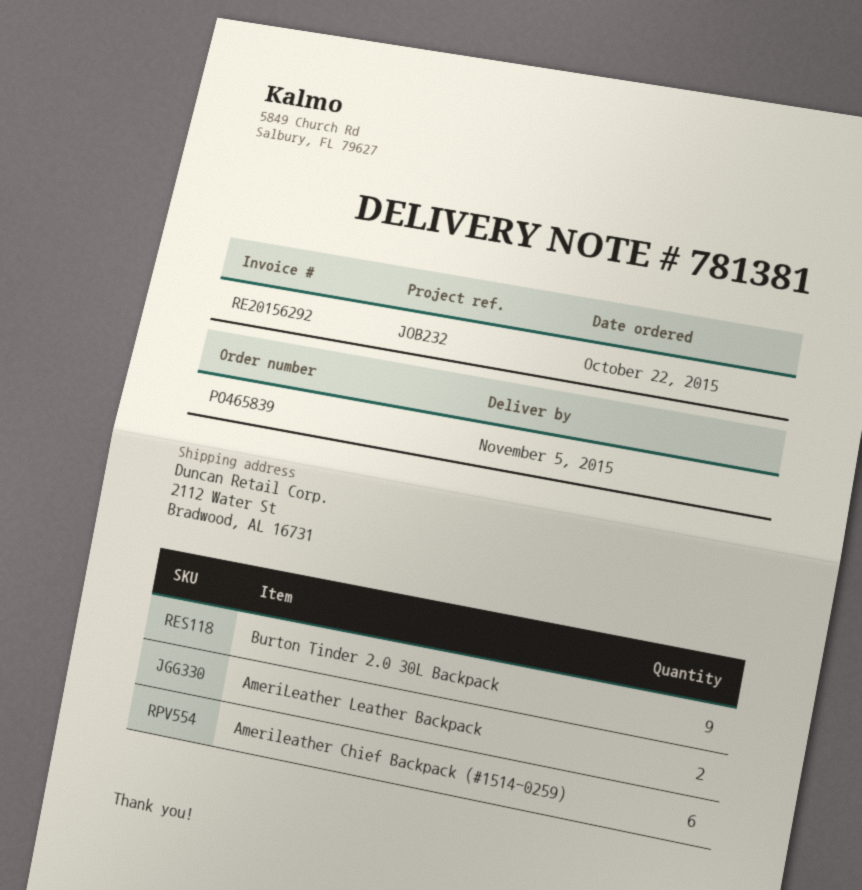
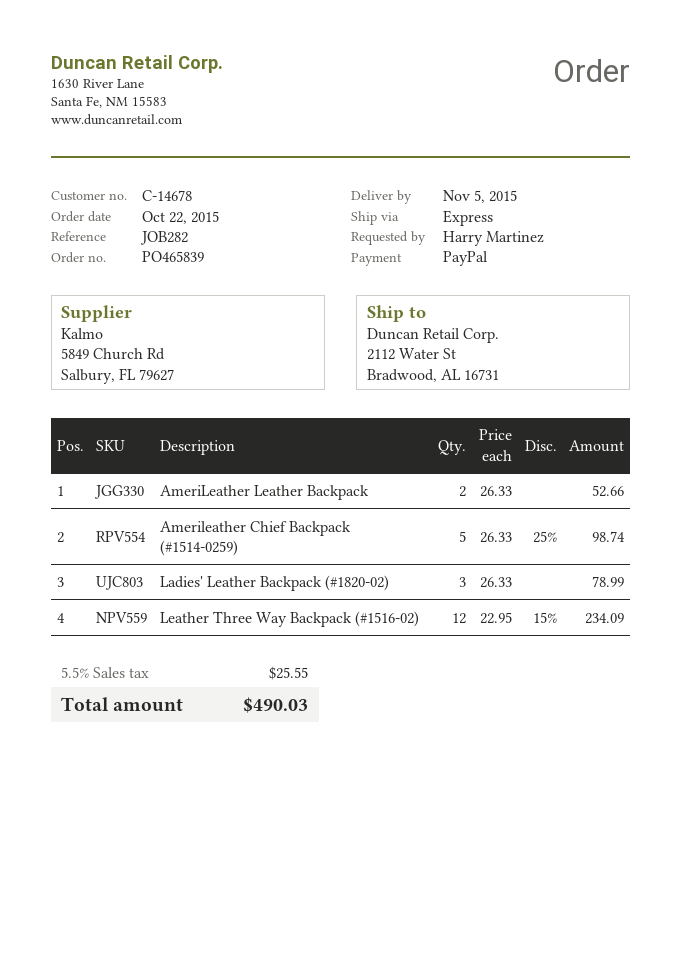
reference: JOB232 -> JOB282
Burton Tinder 2.0 30L Backpack: 9 -> none
Amerileather Chief Backpack (#1514-0259): 6 -> 5
Ladies' Leather Backpack (#1820-02): none -> 3
Leather Three Way Backpack (#1516-02): none -> 12

